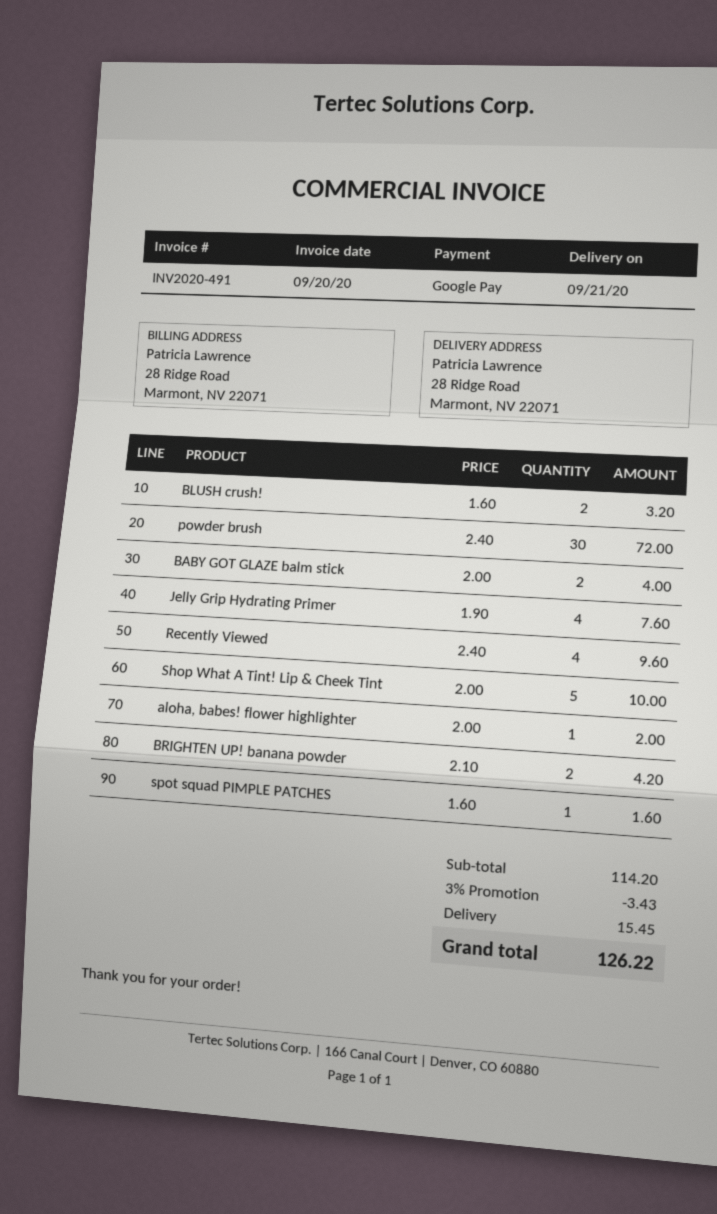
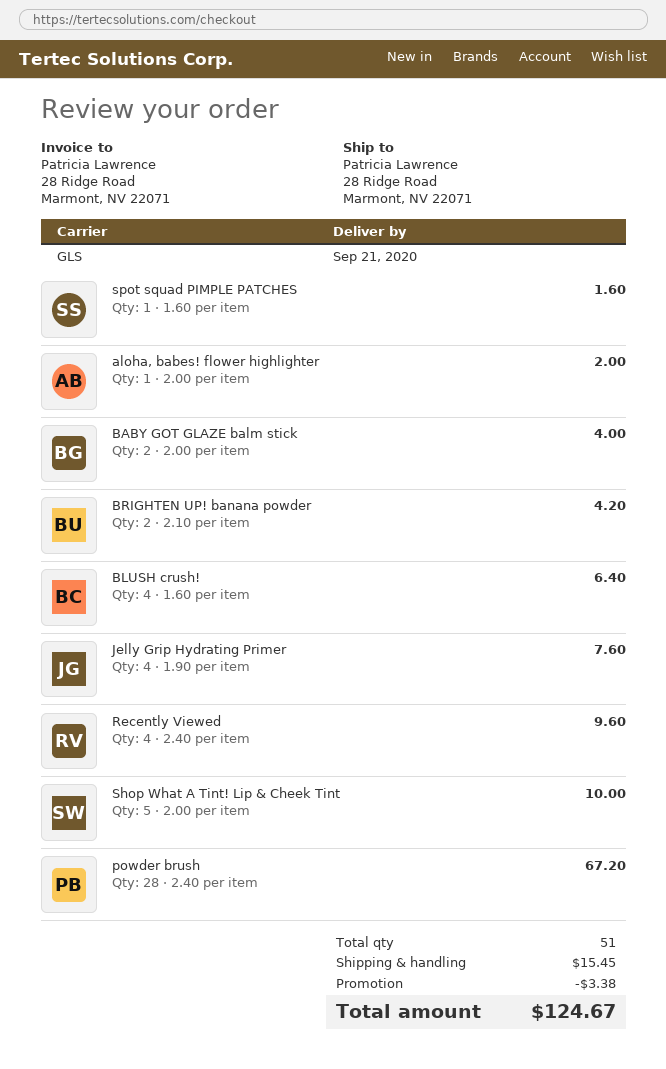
BLUSH crush!: 2 x 1.60 = 3.20 -> 4 x 1.60 = 6.40
powder brush: 30 x 2.40 = 72.00 -> 28 x 2.40 = 67.20
discount: 3.43 -> 3.38
total: 126.22 -> 124.67

